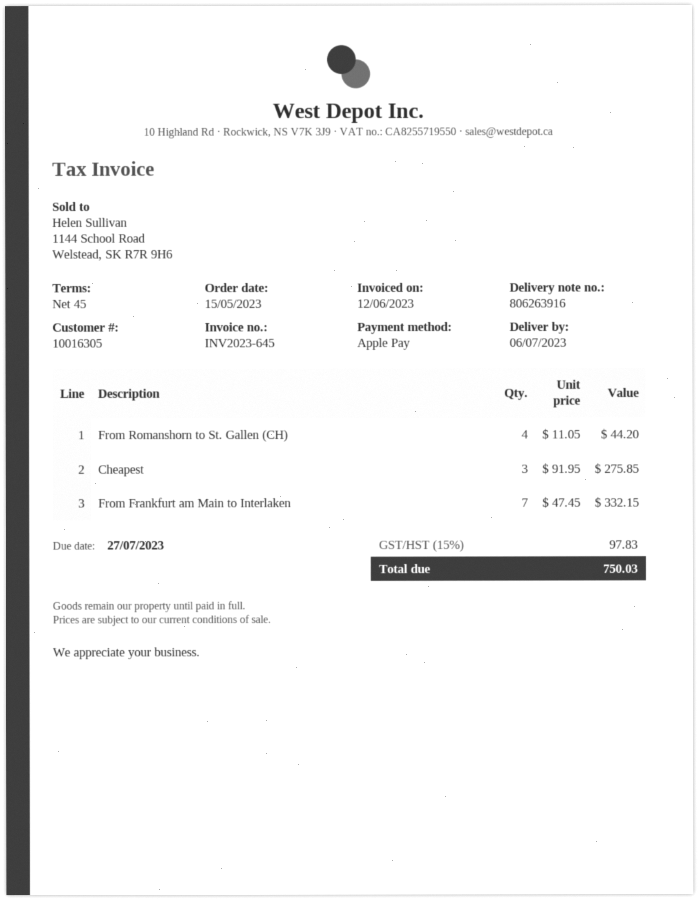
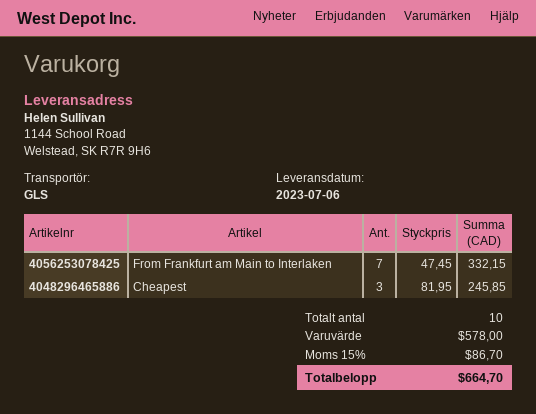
From Romanshorn to St. Gallen (CH): 4 x 11.05 = 44.20 -> none
Cheapest: 3 x 91.95 = 275.85 -> 3 x 81.95 = 245.85
tax: 15% = 97.83 -> 15% = 86.70
total: 750.03 -> 664.70

